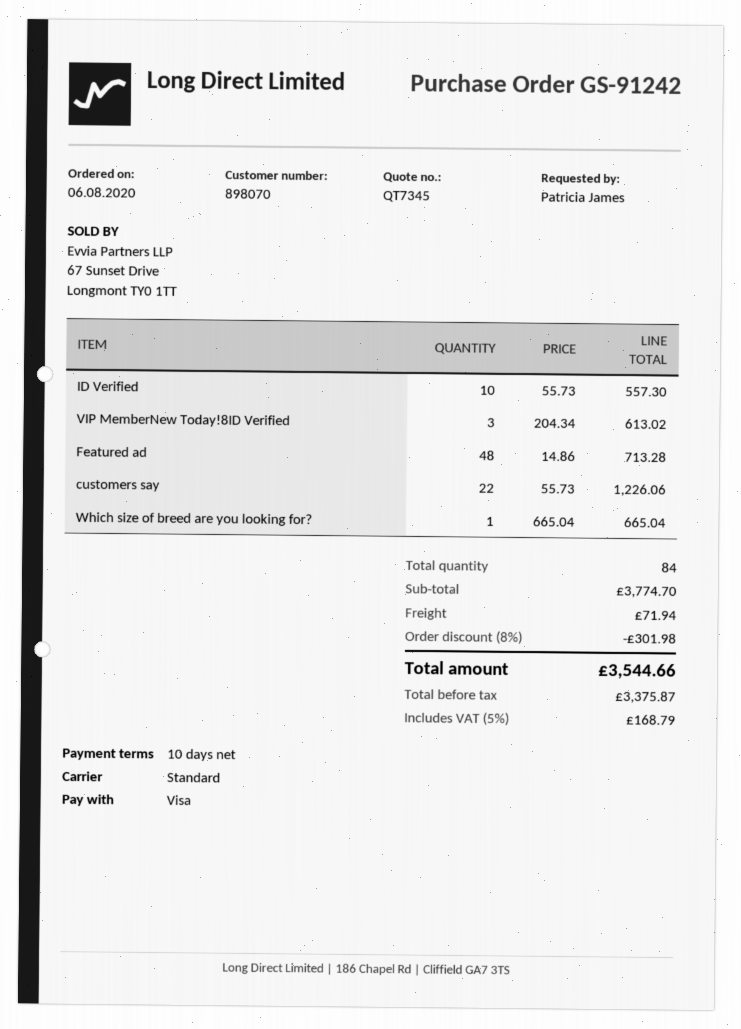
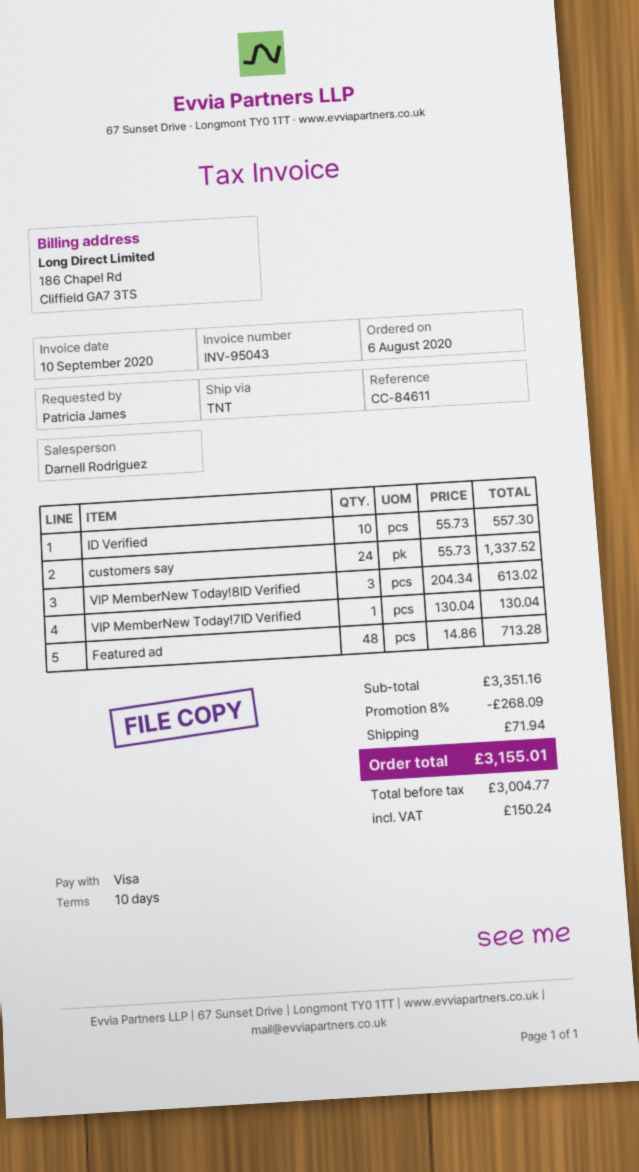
shipping method: standard -> TNT
customers say: 22 x 55.73 = 1226.06 -> 24 x 55.73 = 1337.52
Which size of breed are you looking for?: 1 x 665.04 = 665.04 -> none
VIP MemberNew Today!7ID Verified: none -> 1 x 130.04 = 130.04
subtotal: 3774.70 -> 3351.16
discount: 8% = 301.98 -> 8% = 268.09
net: 3375.87 -> 3004.77
tax: 168.79 -> 150.24
total: 3544.66 -> 3155.01

